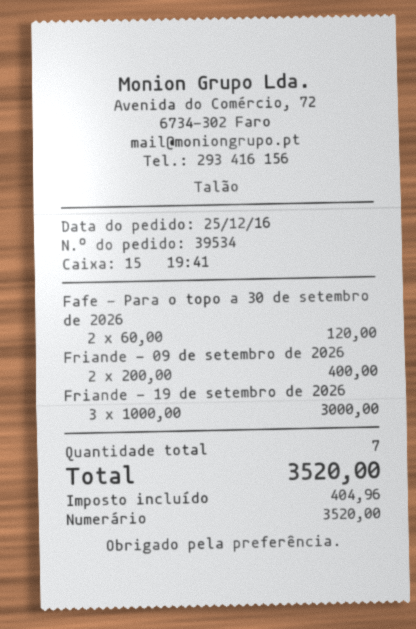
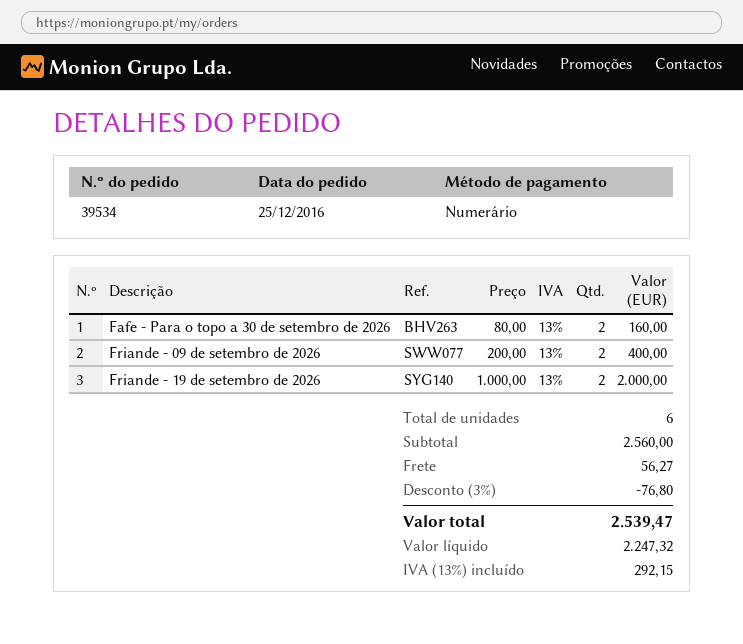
Fafe - Para o topo a 30 de setembro de 2026: 2 x 60.00 = 120.00 -> 2 x 80.00 = 160.00
Friande - 19 de setembro de 2026: 3 x 1000.00 = 3000.00 -> 2 x 1000.00 = 2000.00
total quantity: 7 -> 6
discount: none -> 3% = 76.80
shipping: none -> 56.27
tax: 404.96 -> 292.15
total: 3520.00 -> 2539.47

